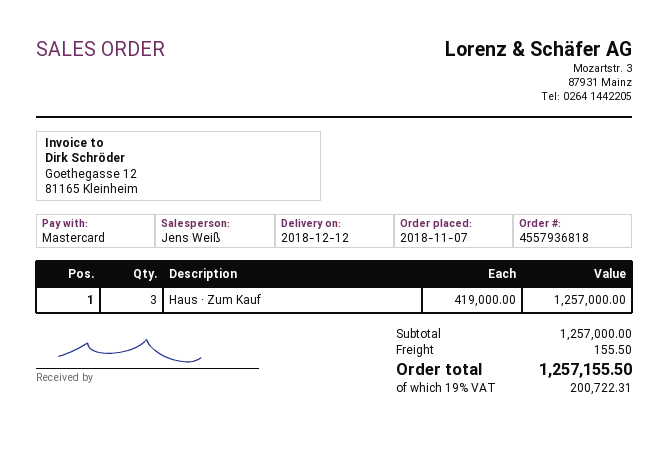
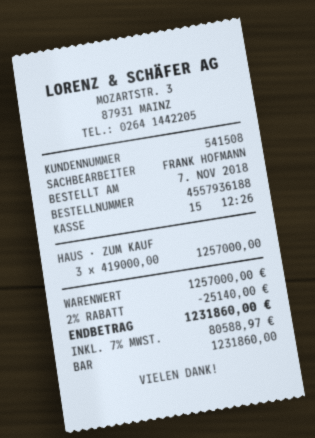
order number: 4557936818 -> 4557936188
sales rep: Jens Weiß -> FRANK HOFMANN
payment method: Mastercard -> cash
discount: none -> 2% = 25140.00
shipping: 155.50 -> none
tax: 19% = 200722.31 -> 7% = 80588.97
total: 1257155.50 -> 1231860.00

